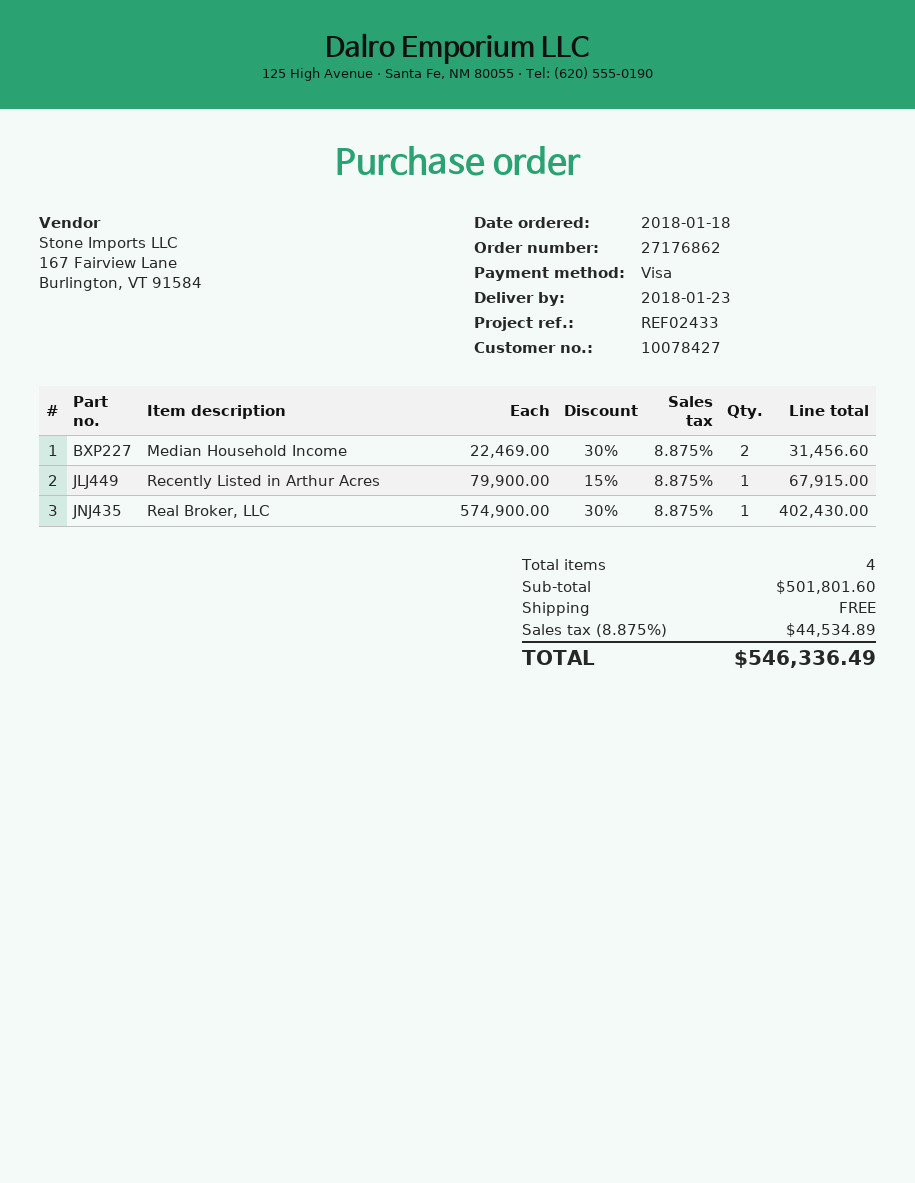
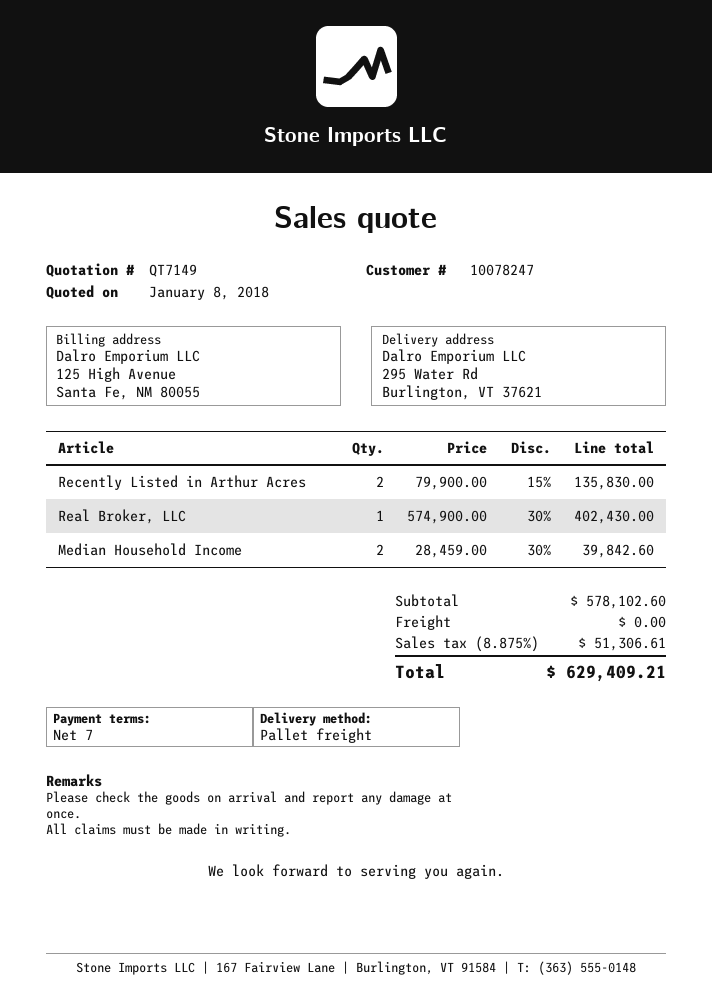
customer number: 10078427 -> 10078247
Median Household Income: 2 x 22469.00 - 30% = 31456.60 -> 2 x 28459.00 - 30% = 39842.60
Recently Listed in Arthur Acres: 1 x 79900.00 - 15% = 67915.00 -> 2 x 79900.00 - 15% = 135830.00
subtotal: 501801.60 -> 578102.60
tax: 8.875% = 44534.89 -> 8.875% = 51306.61
total: 546336.49 -> 629409.21

